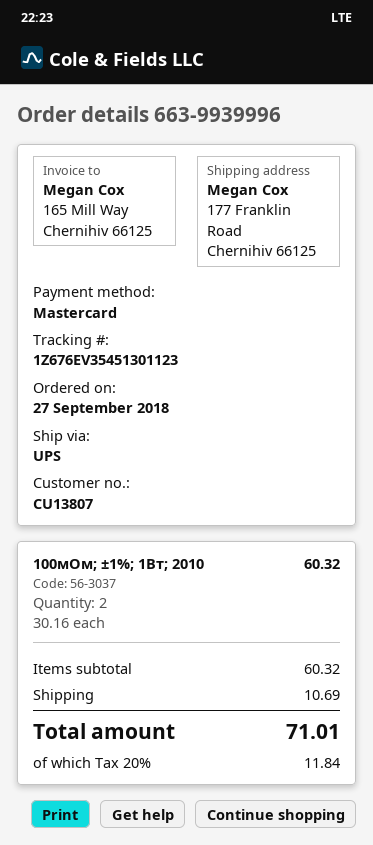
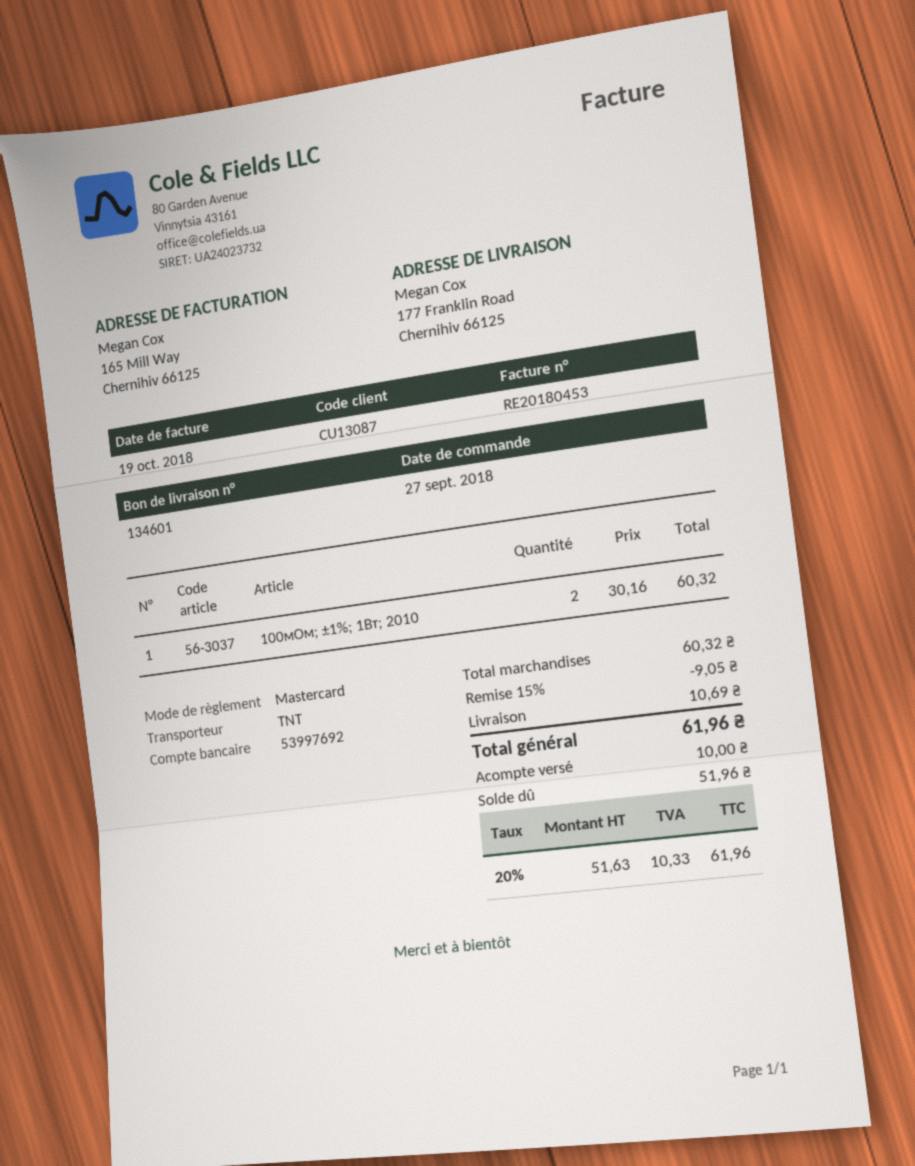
customer number: CU13807 -> CU13087
shipping method: UPS -> TNT
discount: none -> 15% = 9.05
tax: 20% = 11.84 -> 20% = 10.33
total: 71.01 -> 61.96

